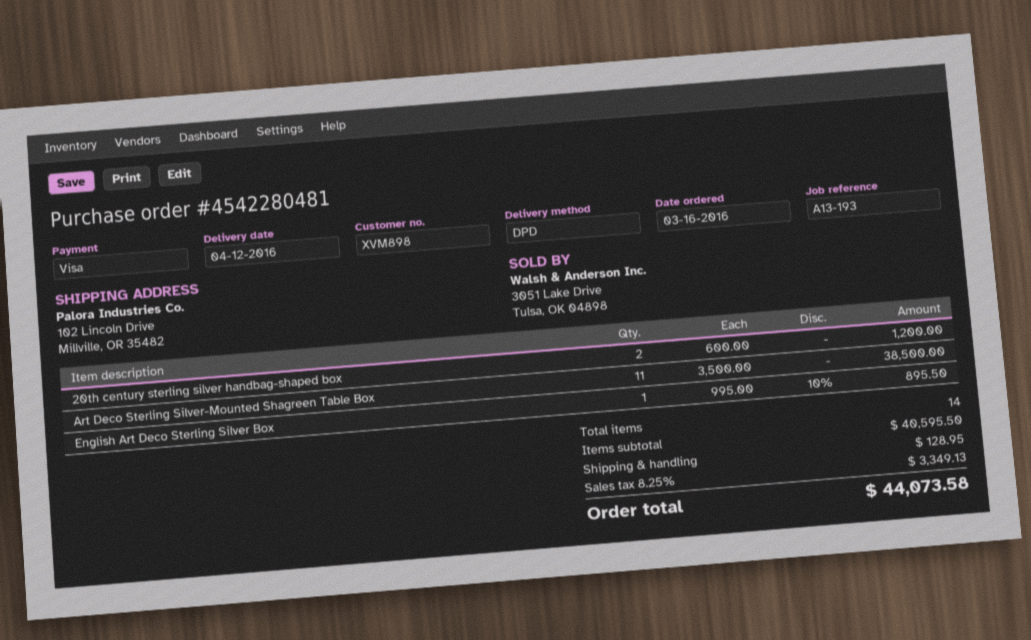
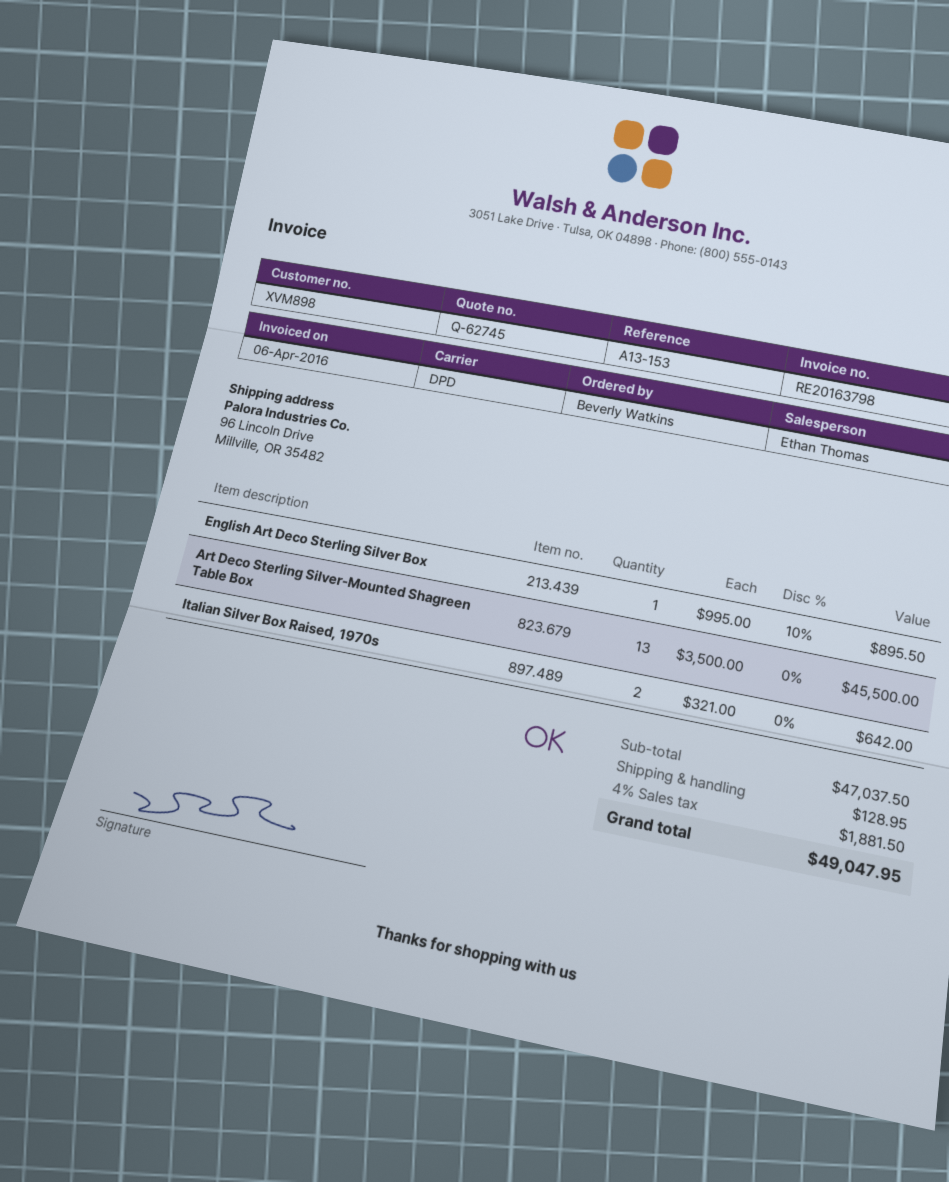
reference: A13-193 -> A13-153
ship to: 102 Lincoln Drive, Millville, OR 35482 -> 96 Lincoln Drive, Millville, OR 35482
20th century sterling silver handbag-shaped box: 2 x 600.00 = 1200.00 -> none
Art Deco Sterling Silver-Mounted Shagreen Table Box: 11 x 3500.00 = 38500.00 -> 13 x 3500.00 = 45500.00
Italian Silver Box Raised, 1970s: none -> 2 x 321.00 = 642.00
subtotal: 40595.50 -> 47037.50
tax: 8.25% = 3349.13 -> 4% = 1881.50
total: 44073.58 -> 49047.95

